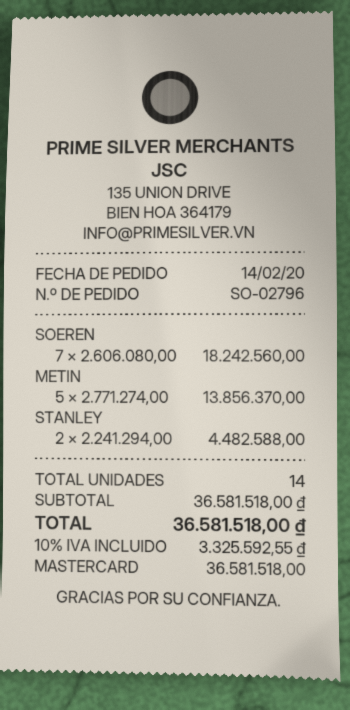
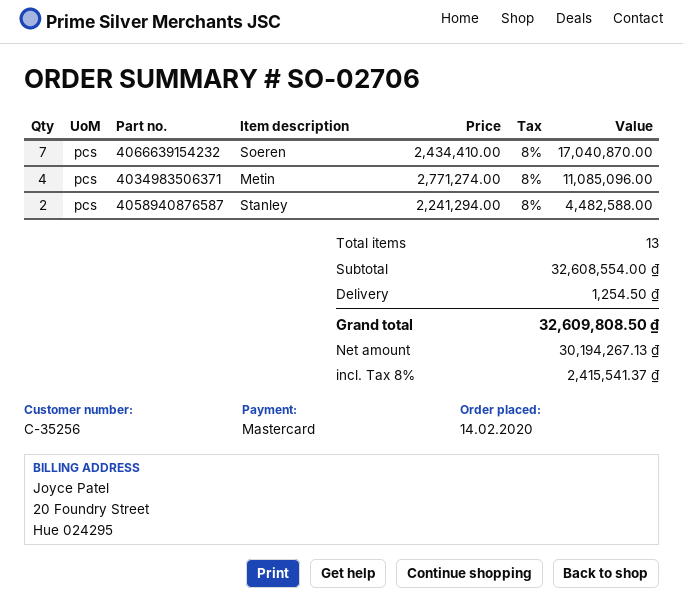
order number: SO-02796 -> SO-02706
SOEREN: 7 x 2606080.00 = 18242560.00 -> 7 x 2434410.00 = 17040870.00
METIN: 5 x 2771274.00 = 13856370.00 -> 4 x 2771274.00 = 11085096.00
total quantity: 14 -> 13
subtotal: 36581518.00 -> 32608554.00
shipping: none -> 1254.50
tax: 10% = 3325592.55 -> 8% = 2415541.37
total: 36581518.00 -> 32609808.50

